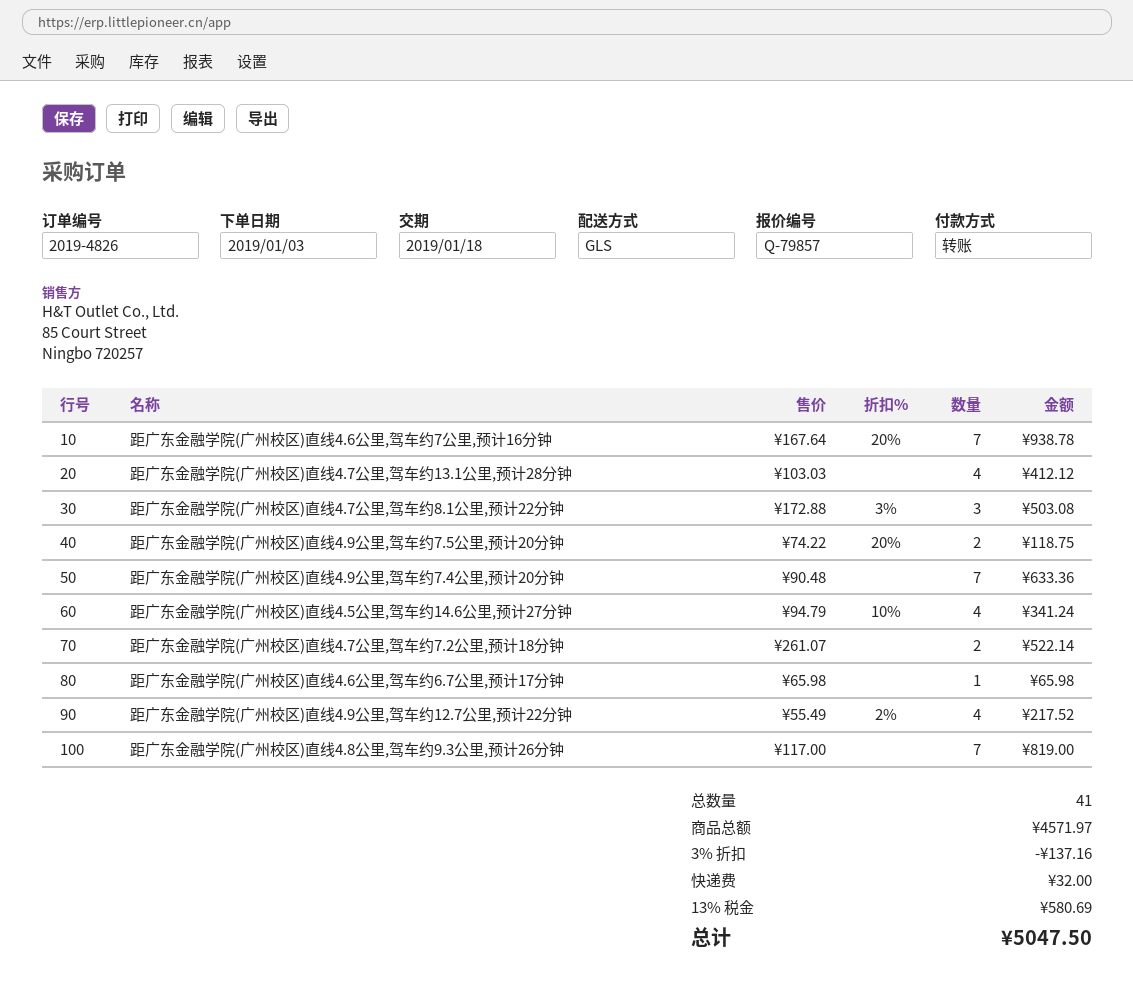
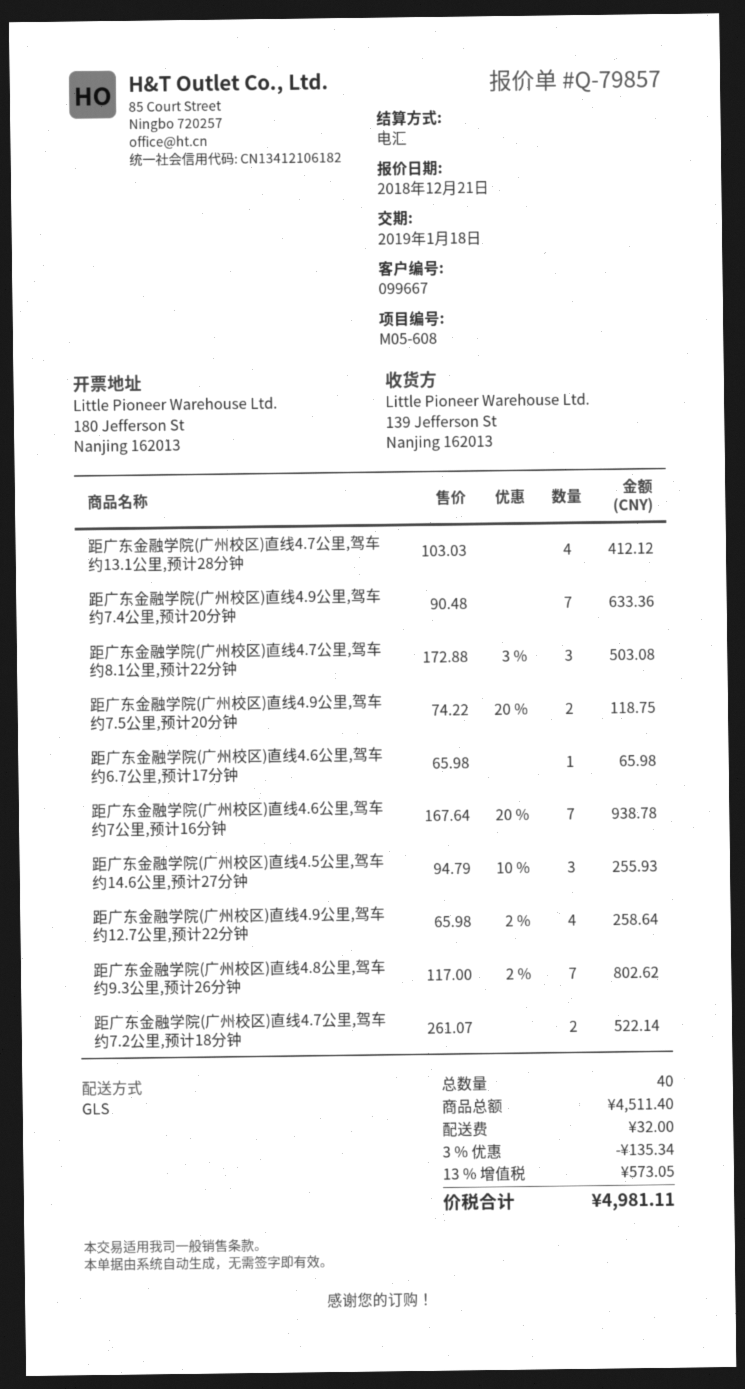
距广东金融学院(广州校区)直线4.5公里,驾车约14.6公里,预计27分钟: 4 x 94.79 - 10% = 341.24 -> 3 x 94.79 - 10% = 255.93
距广东金融学院(广州校区)直线4.9公里,驾车约12.7公里,预计22分钟: 4 x 55.49 - 2% = 217.52 -> 4 x 65.98 - 2% = 258.64
距广东金融学院(广州校区)直线4.8公里,驾车约9.3公里,预计26分钟: 7 x 117.00 = 819.00 -> 7 x 117.00 - 2% = 802.62
total quantity: 41 -> 40
subtotal: 4571.97 -> 4511.40
discount: 3% = 137.16 -> 3% = 135.34
tax: 13% = 580.69 -> 13% = 573.05
total: 5047.50 -> 4981.11

